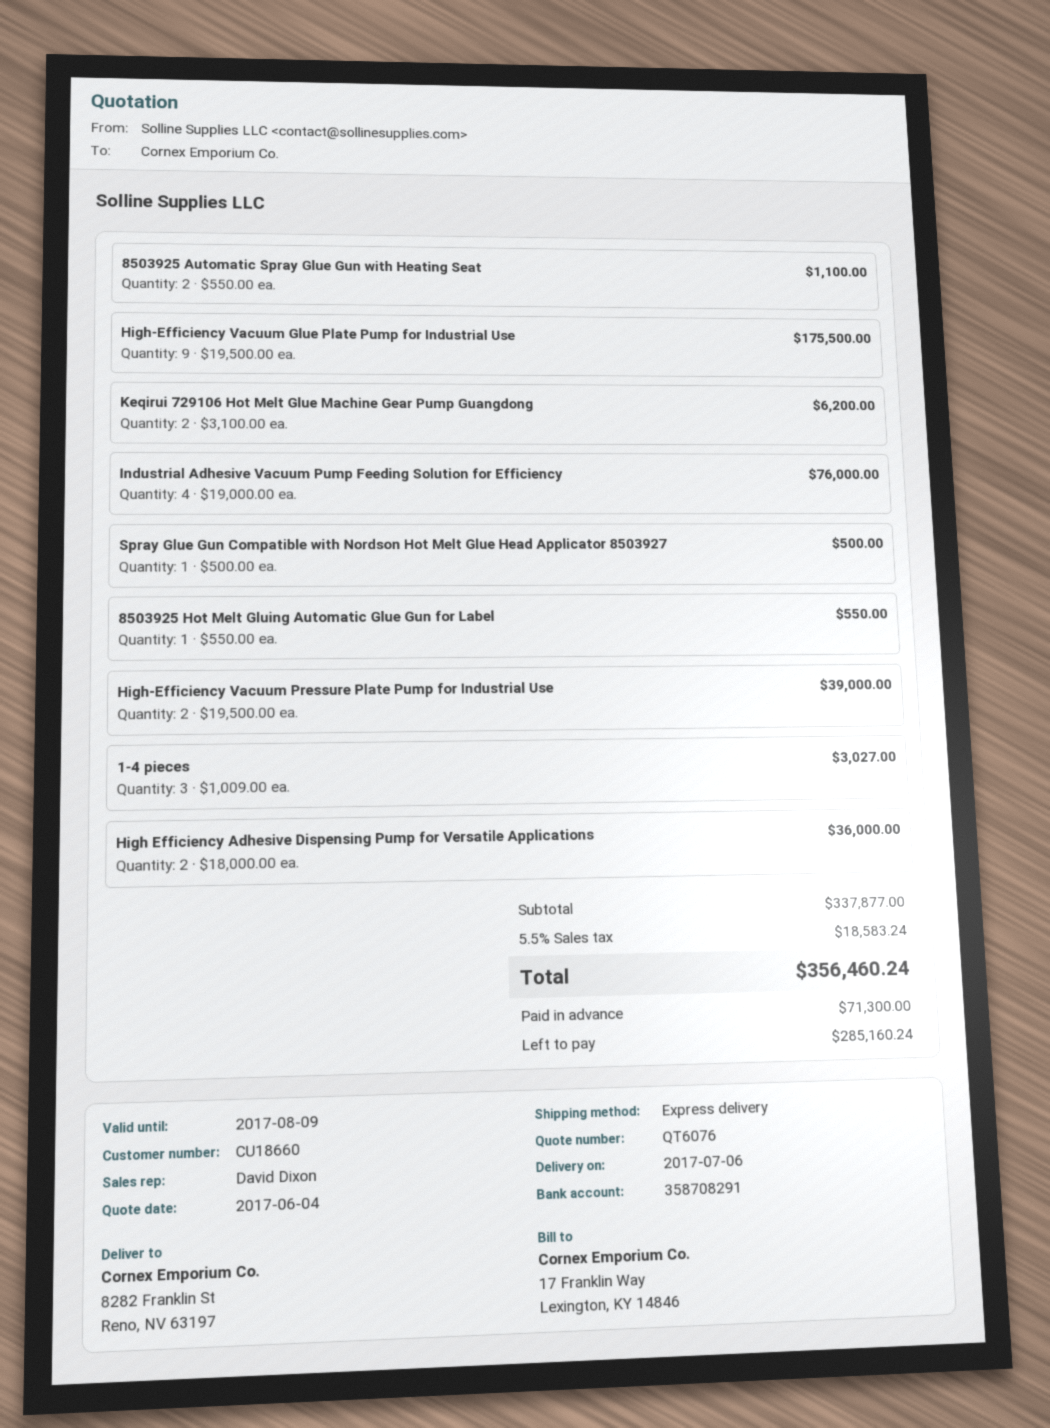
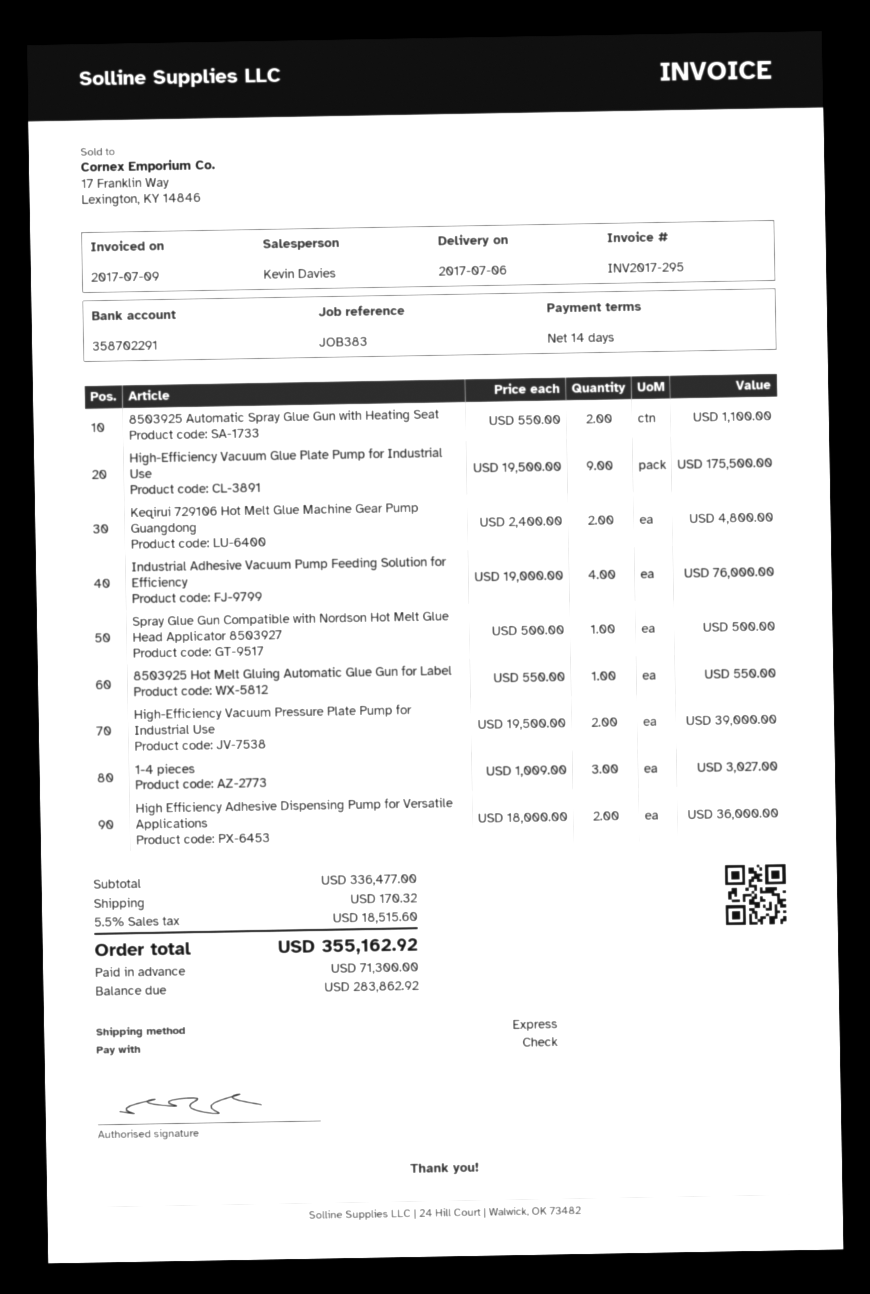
sales rep: David Dixon -> Kevin Davies
bank account: 358708291 -> 358702291
Keqirui 729106 Hot Melt Glue Machine Gear Pump Guangdong: 2 x 3100.00 = 6200.00 -> 2 x 2400.00 = 4800.00
subtotal: 337877.00 -> 336477.00
shipping: none -> 170.32
tax: 5.5% = 18583.24 -> 5.5% = 18515.60
total: 356460.24 -> 355162.92
balance: 285160.24 -> 283862.92

